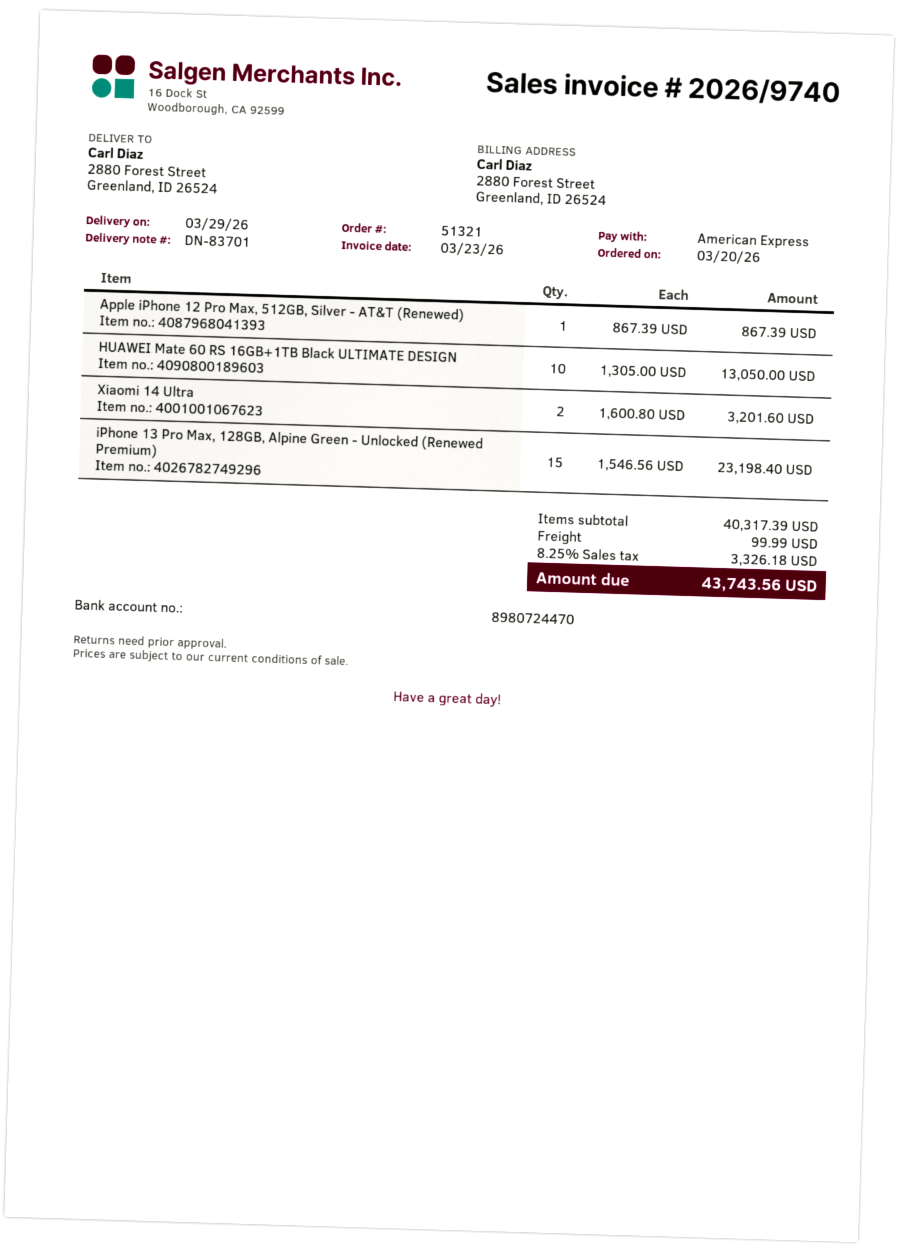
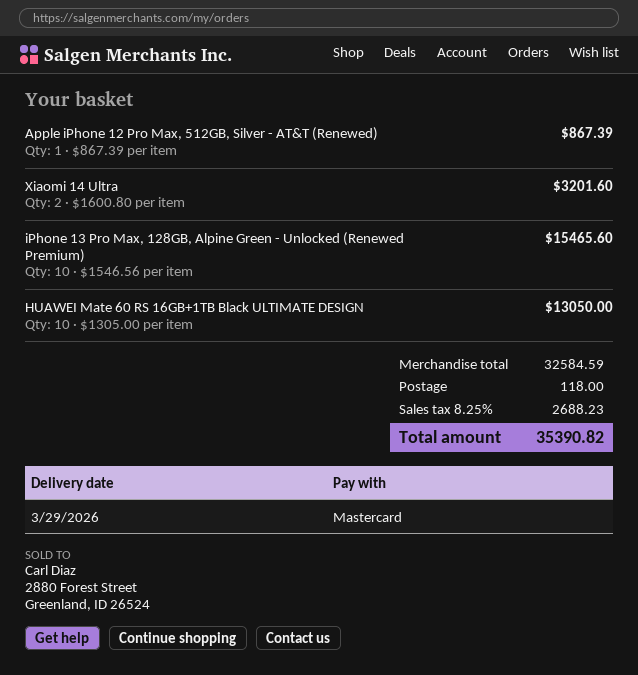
payment method: American Express -> Mastercard
iPhone 13 Pro Max, 128GB, Alpine Green - Unlocked (Renewed Premium): 15 x 1546.56 = 23198.40 -> 10 x 1546.56 = 15465.60
subtotal: 40317.39 -> 32584.59
shipping: 99.99 -> 118.00
tax: 8.25% = 3326.18 -> 8.25% = 2688.23
total: 43743.56 -> 35390.82

